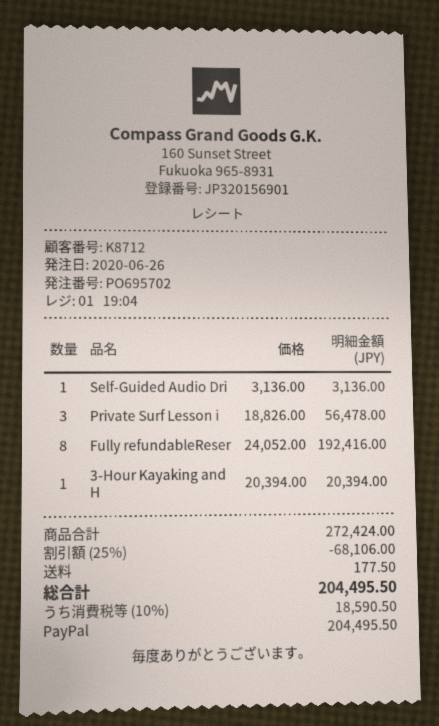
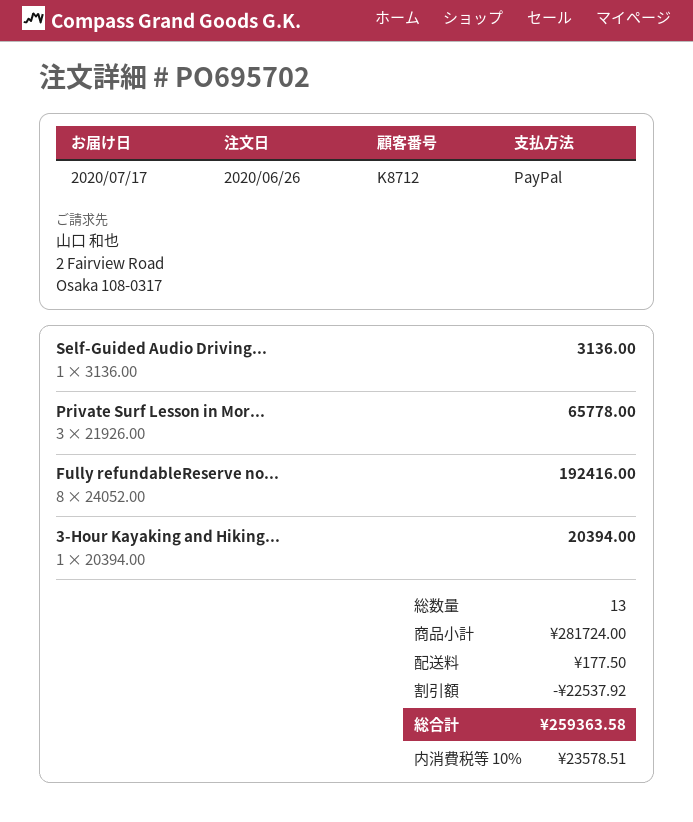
Private Surf Lesson i: 3 x 18826.00 = 56478.00 -> 3 x 21926.00 = 65778.00
subtotal: 272424.00 -> 281724.00
discount: 68106.00 -> 22537.92
tax: 10% = 18590.50 -> 10% = 23578.51
total: 204495.50 -> 259363.58

